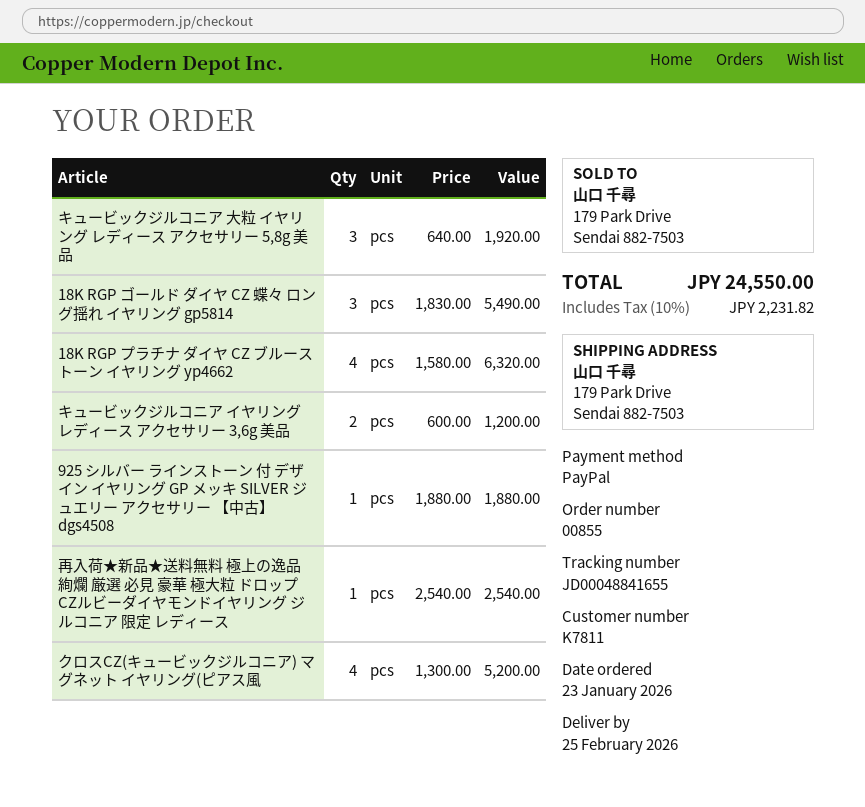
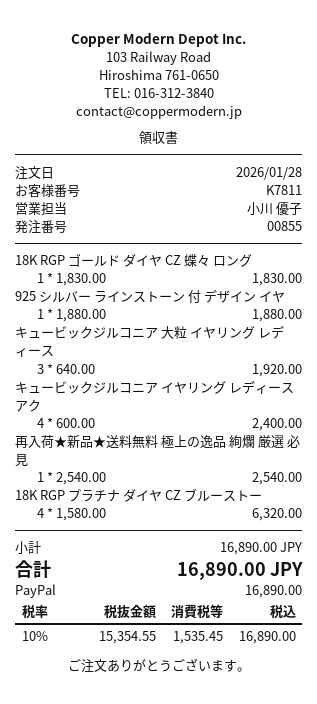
order date: 2026-01-23 -> 2026-01-28
18K RGP ゴールド ダイヤ CZ 蝶々 ロング揺れ イヤリング gp5814: 3 x 1830.00 = 5490.00 -> 1 x 1830.00 = 1830.00
キュービックジルコニア イヤリング レディース アクセサリー 3,6g 美品: 2 x 600.00 = 1200.00 -> 4 x 600.00 = 2400.00
クロスCZ(キュービックジルコニア) マグネット イヤリング(ピアス風: 4 x 1300.00 = 5200.00 -> none
tax: 10% = 2231.82 -> 10% = 1535.45
total: 24550.00 -> 16890.00

